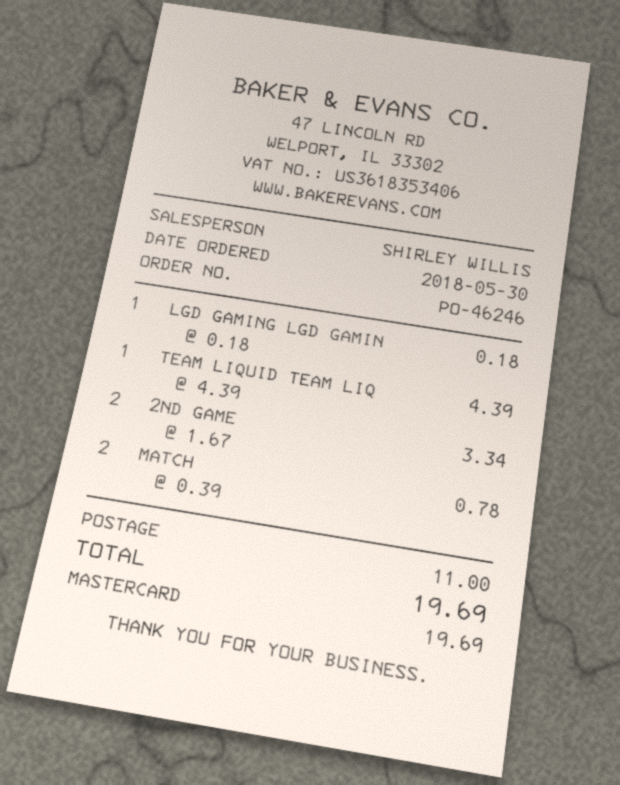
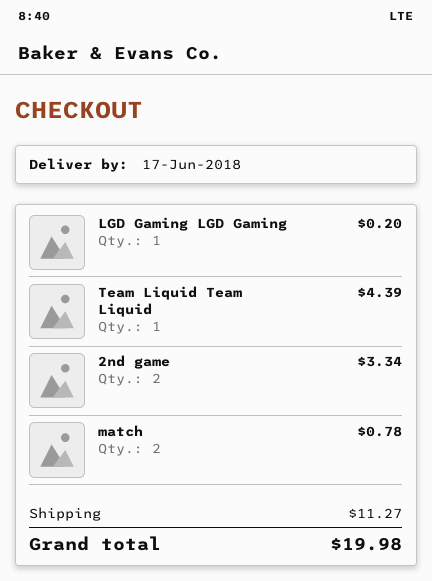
LGD GAMING LGD GAMIN: 1 for 0.18 -> 1 for 0.20
shipping: 11.00 -> 11.27
total: 19.69 -> 19.98

